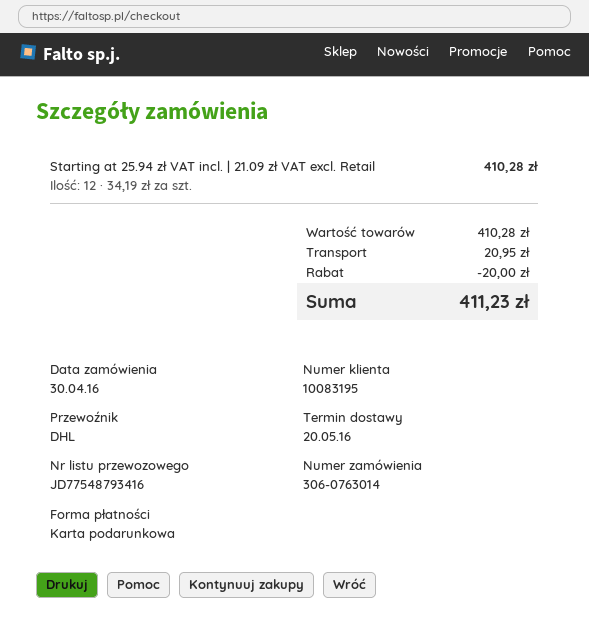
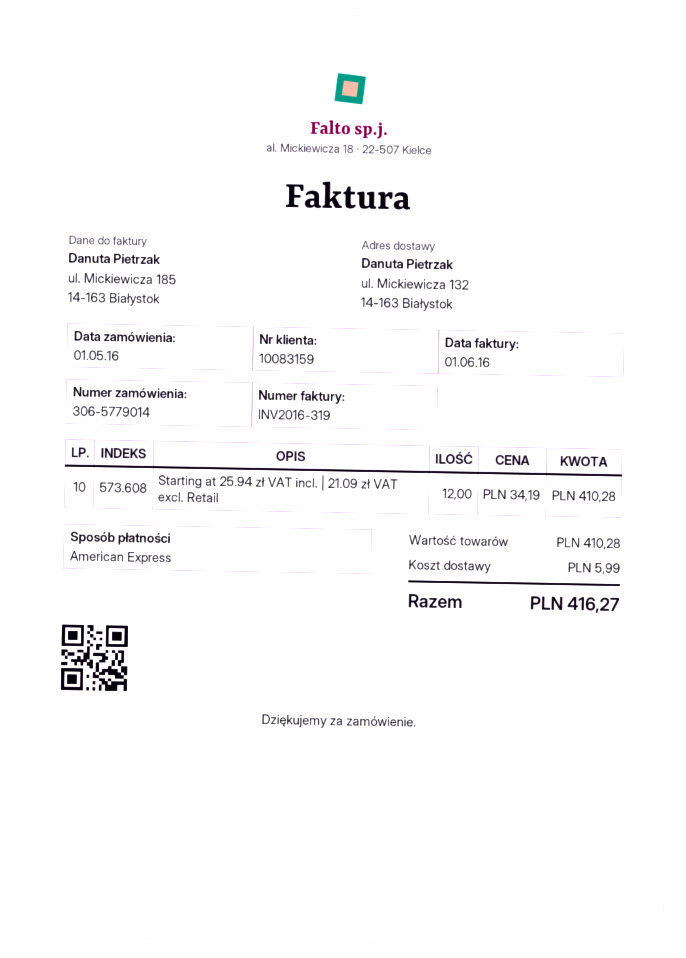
order number: 306-0763014 -> 306-5779014
order date: 2016-04-30 -> 2016-05-01
customer number: 10083195 -> 10083159
payment method: gift card -> American Express
discount: 20.00 -> none
shipping: 20.95 -> 5.99
total: 411.23 -> 416.27

